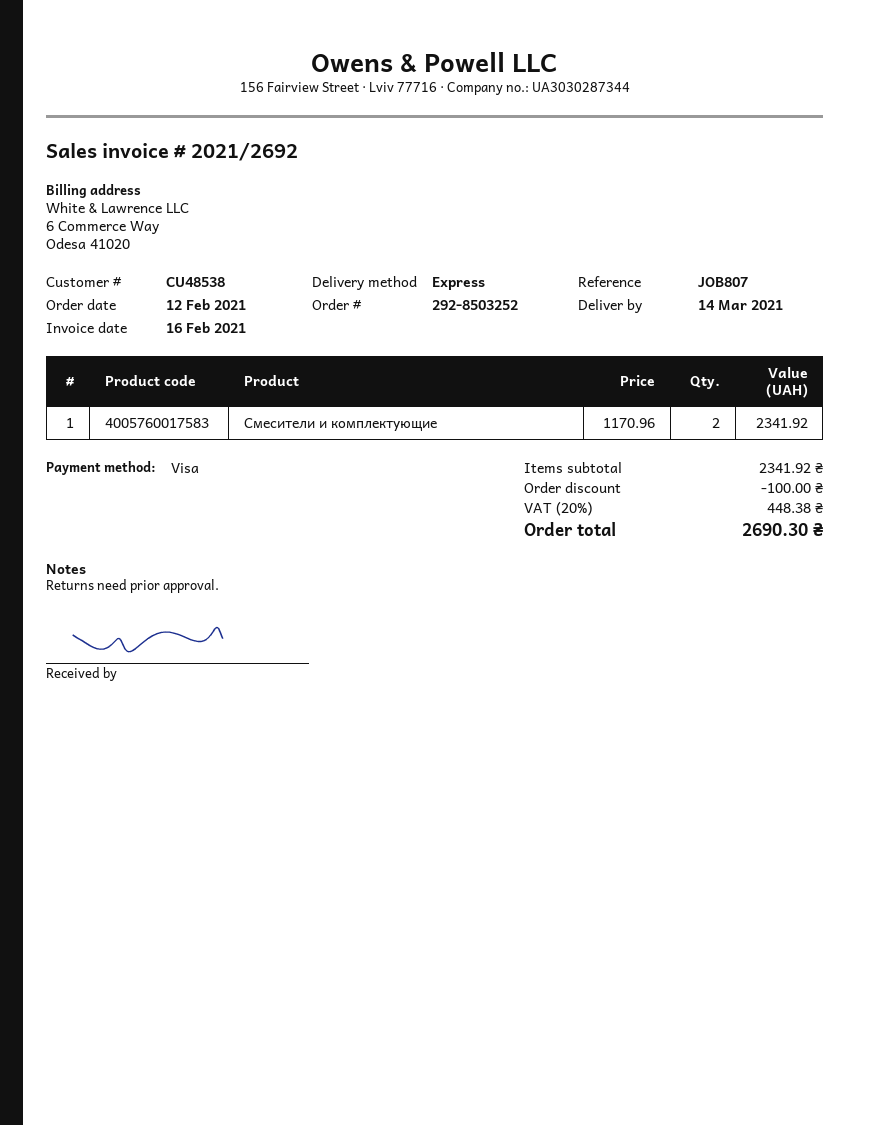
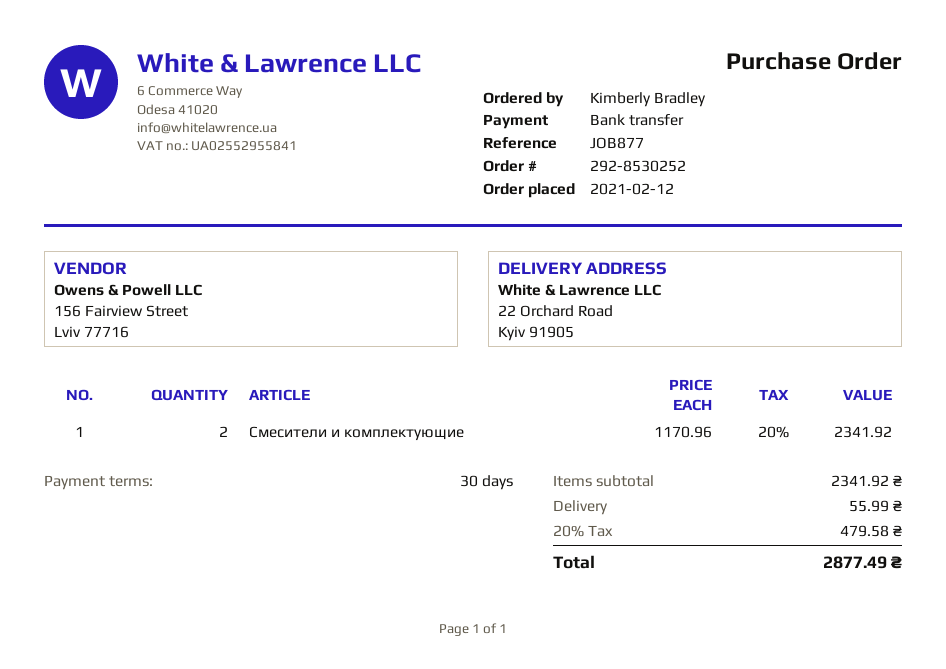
order number: 292-8503252 -> 292-8530252
reference: JOB807 -> JOB877
payment method: Visa -> bank transfer
discount: 100.00 -> none
shipping: none -> 55.99
tax: 20% = 448.38 -> 20% = 479.58
total: 2690.30 -> 2877.49

